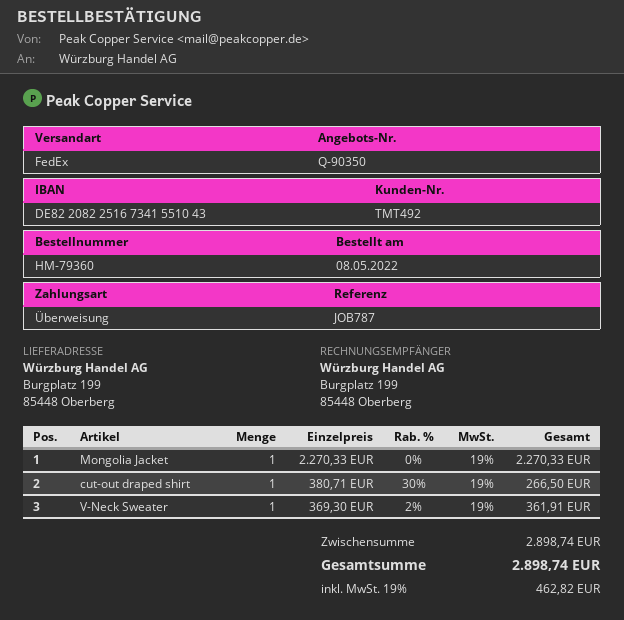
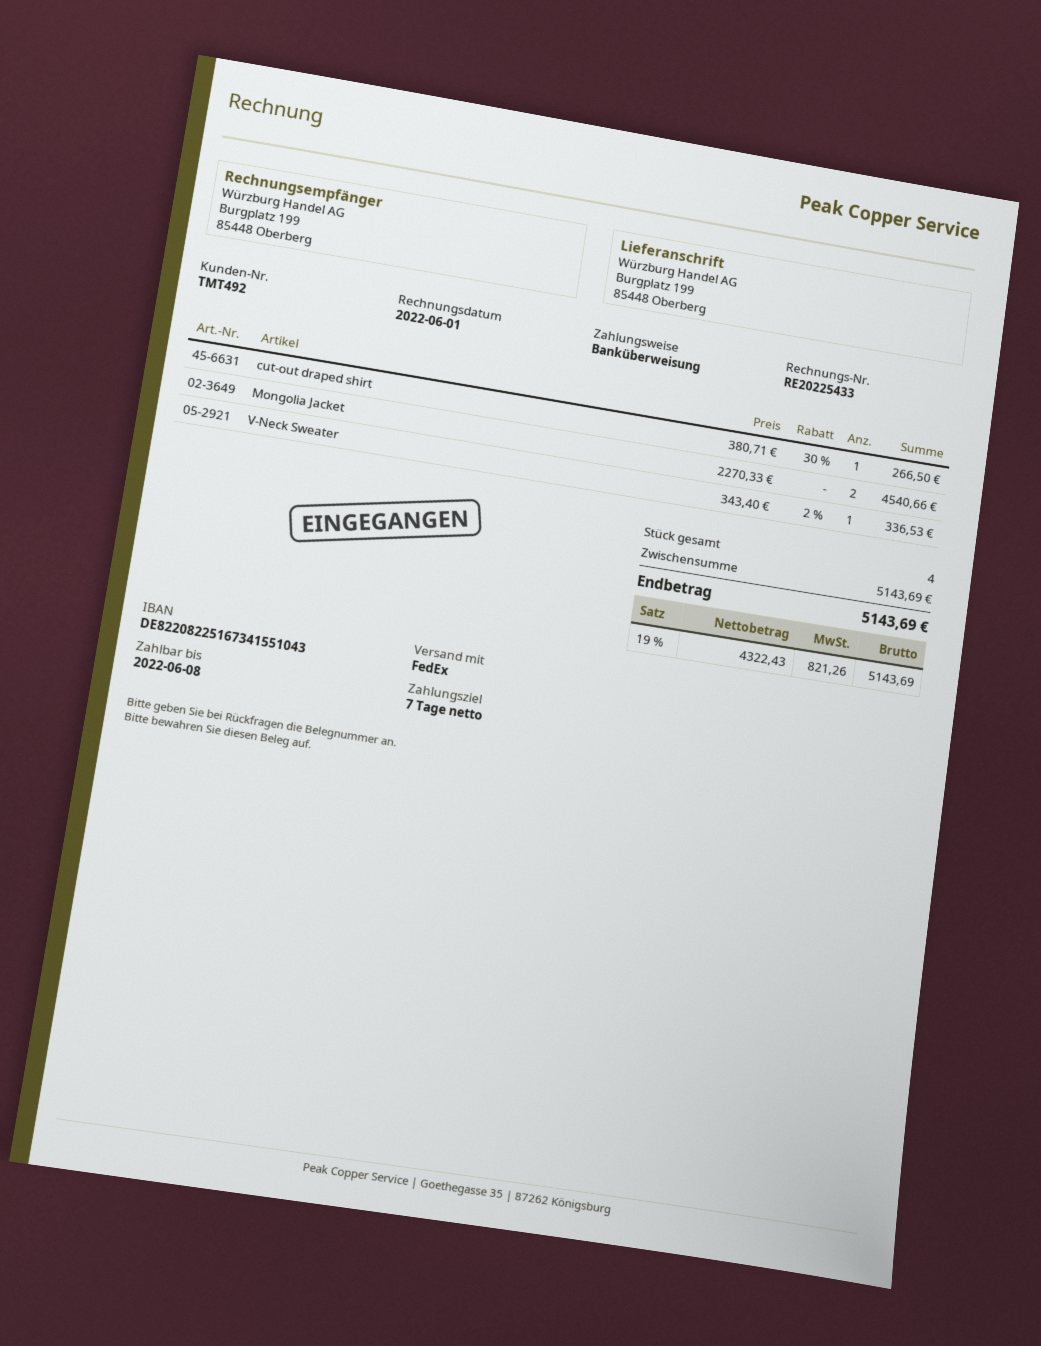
Mongolia Jacket: 1 x 2270.33 = 2270.33 -> 2 x 2270.33 = 4540.66
V-Neck Sweater: 1 x 369.30 - 2% = 361.91 -> 1 x 343.40 - 2% = 336.53
subtotal: 2898.74 -> 5143.69
tax: 19% = 462.82 -> 19% = 821.26
total: 2898.74 -> 5143.69

